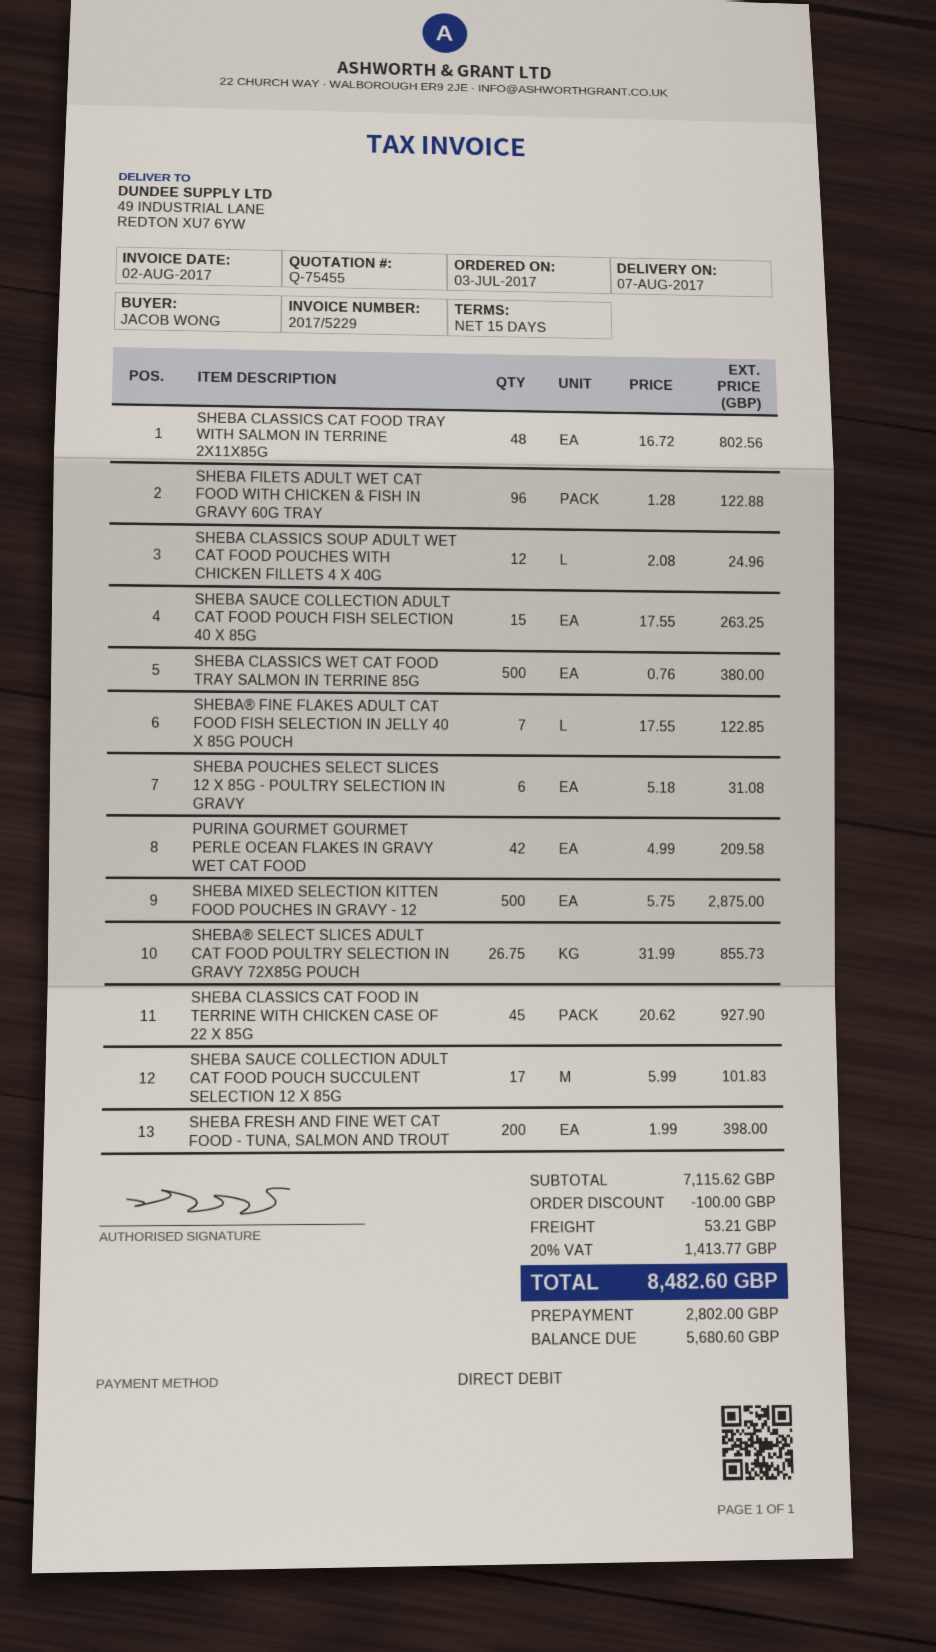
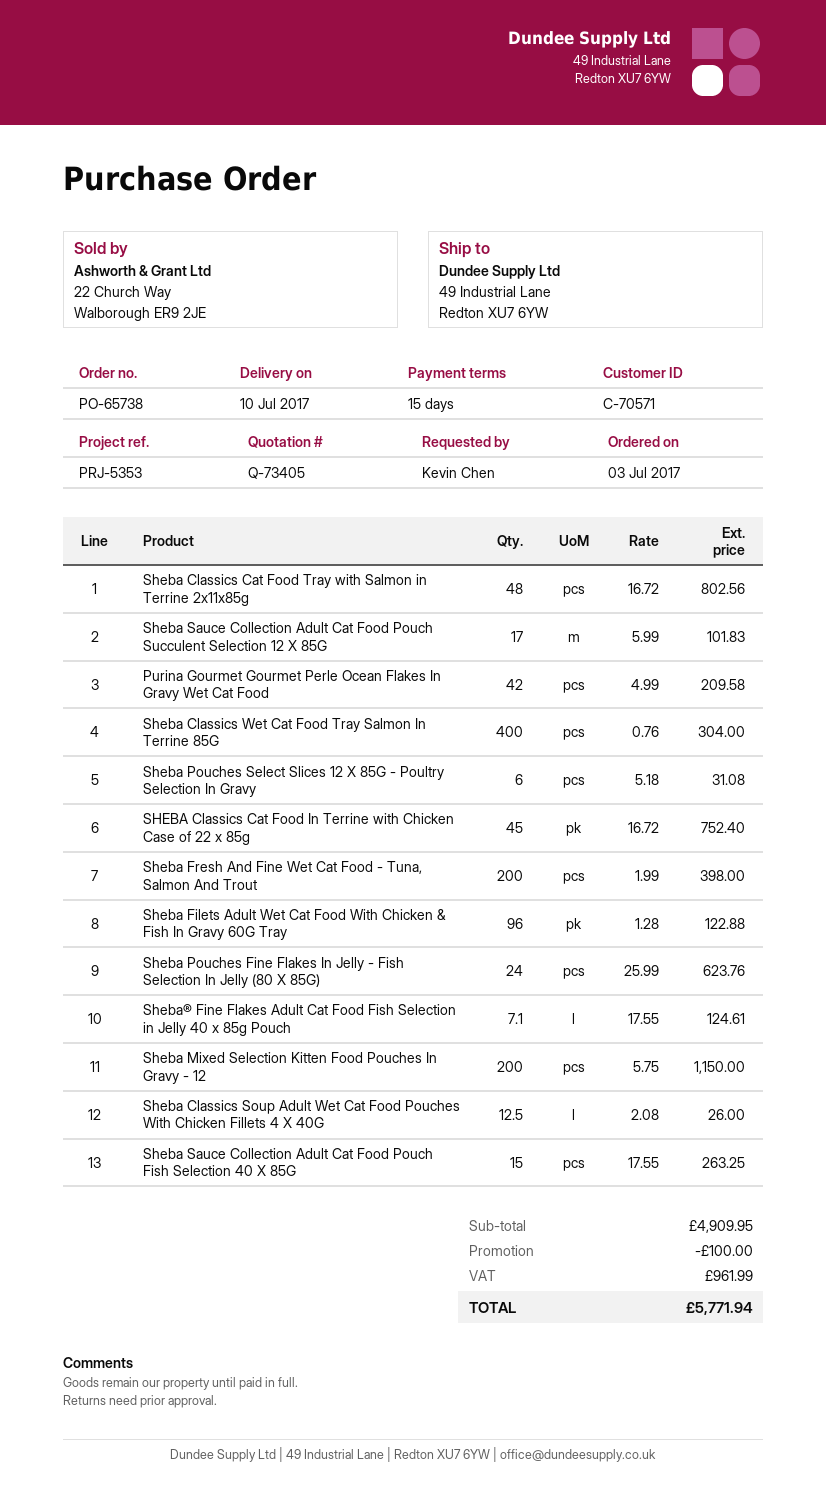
quote number: Q-75455 -> Q-73405
delivery date: 2017-08-07 -> 2017-07-10
ordered by: JACOB WONG -> Kevin Chen
SHEBA CLASSICS SOUP ADULT WET CAT FOOD POUCHES WITH CHICKEN FILLETS 4 X 40G: 12 x 2.08 = 24.96 -> 12.5 x 2.08 = 26.00
SHEBA CLASSICS WET CAT FOOD TRAY SALMON IN TERRINE 85G: 500 x 0.76 = 380.00 -> 400 x 0.76 = 304.00
SHEBA® FINE FLAKES ADULT CAT FOOD FISH SELECTION IN JELLY 40 X 85G POUCH: 7 x 17.55 = 122.85 -> 7.1 x 17.55 = 124.61
SHEBA MIXED SELECTION KITTEN FOOD POUCHES IN GRAVY - 12: 500 x 5.75 = 2875.00 -> 200 x 5.75 = 1150.00
SHEBA® SELECT SLICES ADULT CAT FOOD POULTRY SELECTION IN GRAVY 72X85G POUCH: 26.75 x 31.99 = 855.73 -> none
SHEBA CLASSICS CAT FOOD IN TERRINE WITH CHICKEN CASE OF 22 X 85G: 45 x 20.62 = 927.90 -> 45 x 16.72 = 752.40
Sheba Pouches Fine Flakes In Jelly - Fish Selection In Jelly (80 X 85G): none -> 24 x 25.99 = 623.76
subtotal: 7115.62 -> 4909.95
shipping: 53.21 -> none
tax: 1413.77 -> 961.99
total: 8482.60 -> 5771.94

